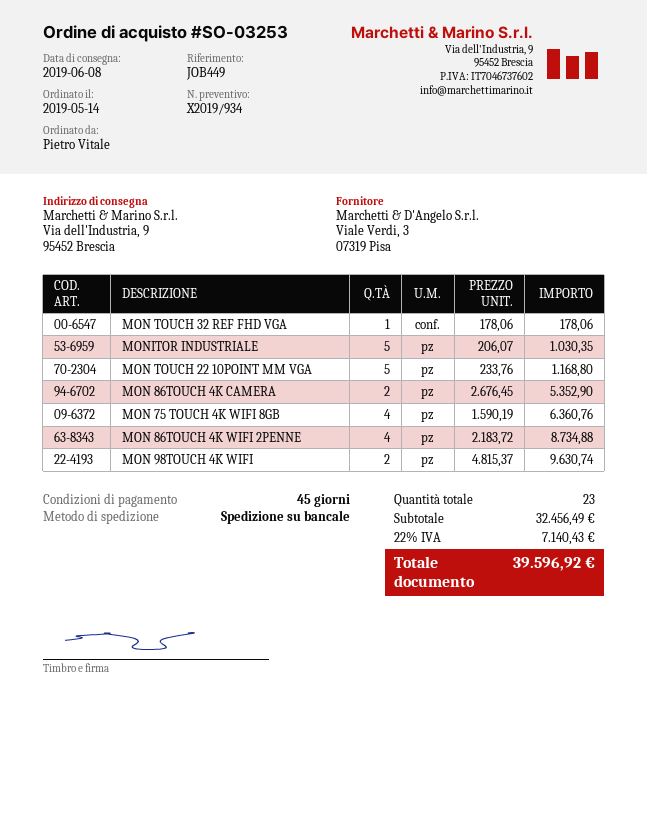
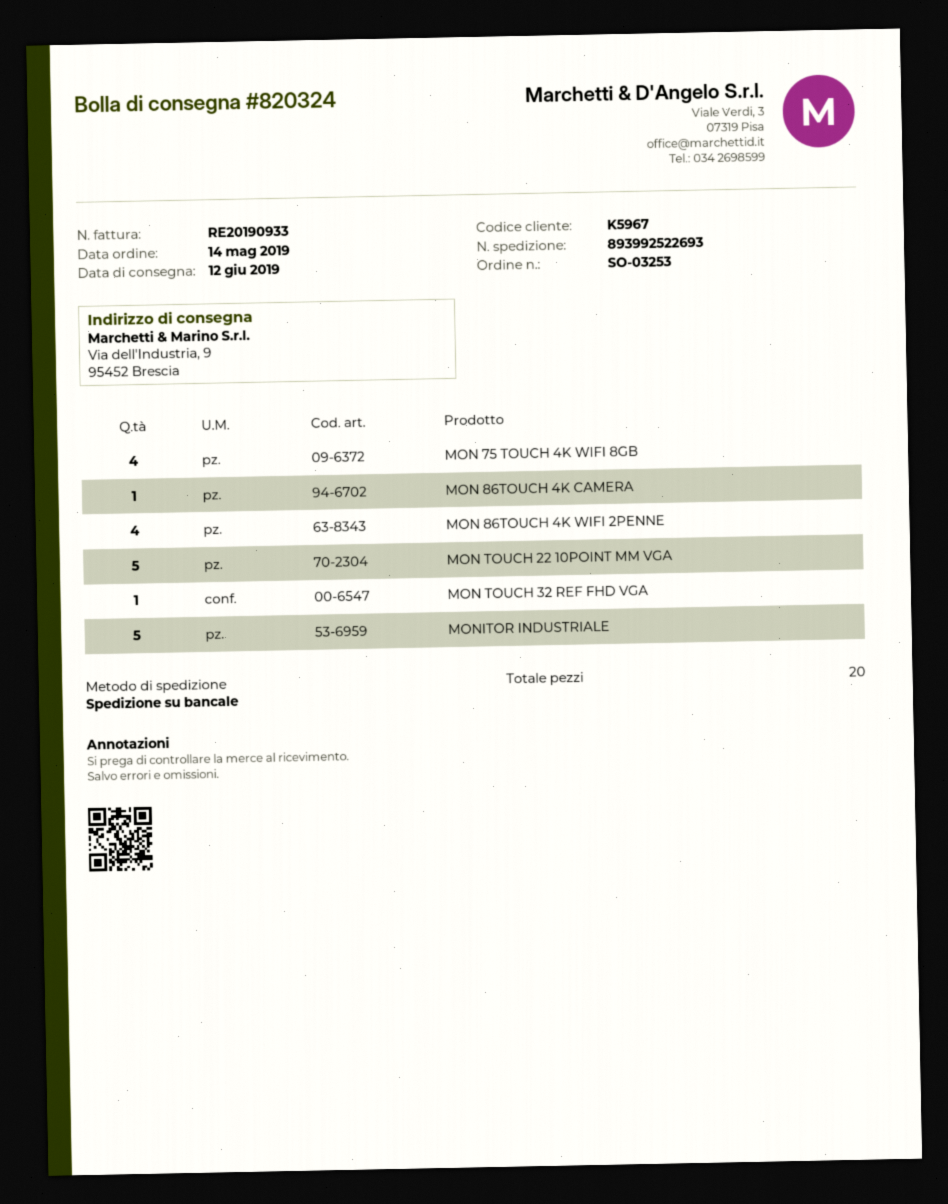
delivery date: 2019-06-08 -> 2019-06-12
MON 86TOUCH 4K CAMERA: 2 -> 1
MON 98TOUCH 4K WIFI: 2 -> none
total quantity: 23 -> 20

